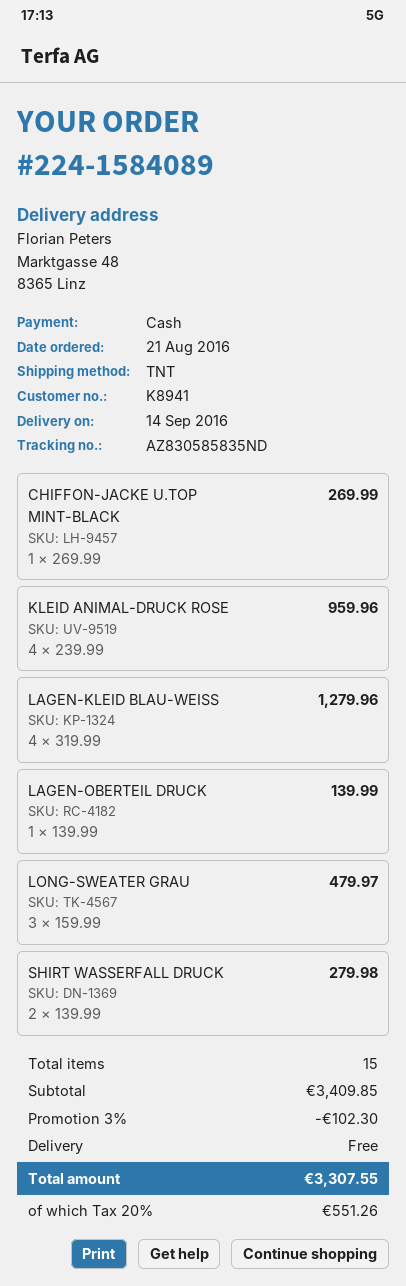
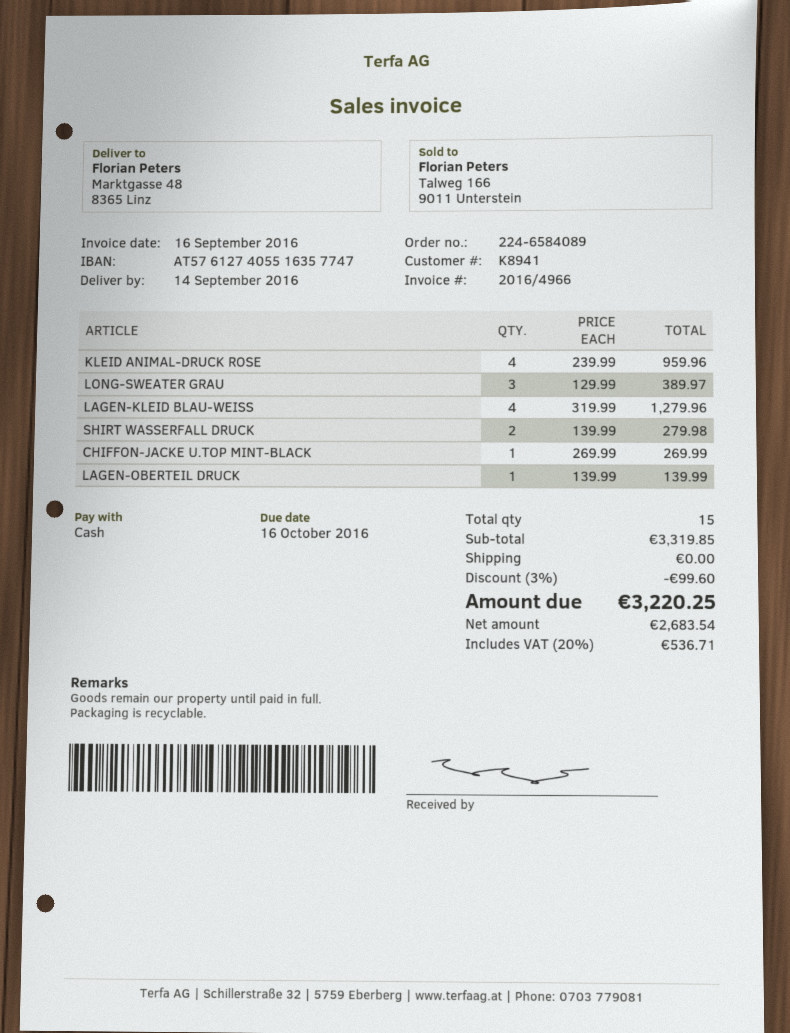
order number: 224-1584089 -> 224-6584089
LONG-SWEATER GRAU: 3 x 159.99 = 479.97 -> 3 x 129.99 = 389.97
subtotal: 3409.85 -> 3319.85
discount: 3% = 102.30 -> 3% = 99.60
tax: 20% = 551.26 -> 20% = 536.71
total: 3307.55 -> 3220.25

